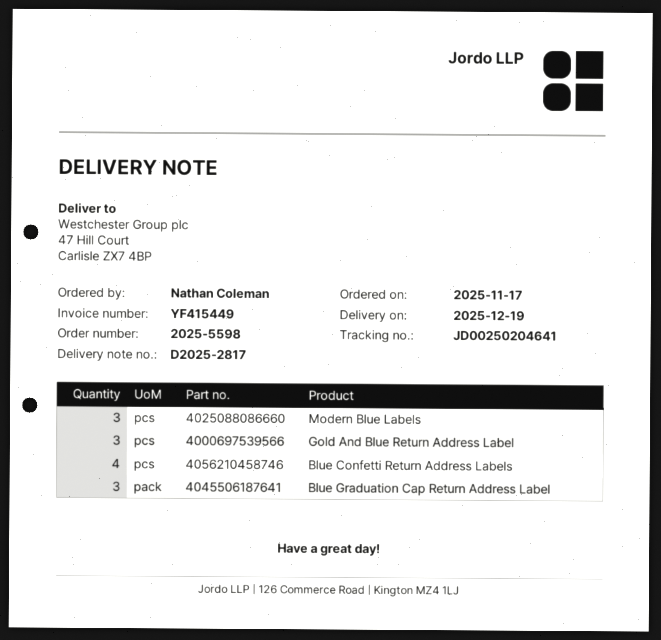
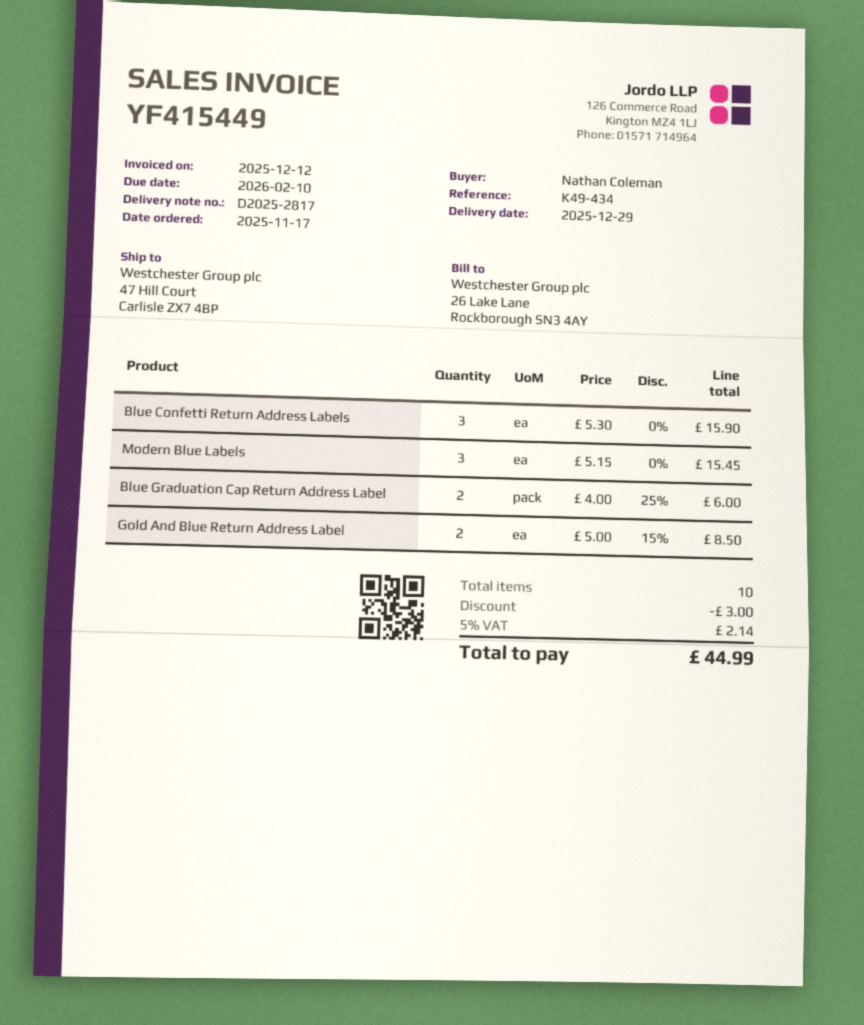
delivery date: 2025-12-19 -> 2025-12-29
Gold And Blue Return Address Label: 3 -> 2
Blue Confetti Return Address Labels: 4 -> 3
Blue Graduation Cap Return Address Label: 3 -> 2

